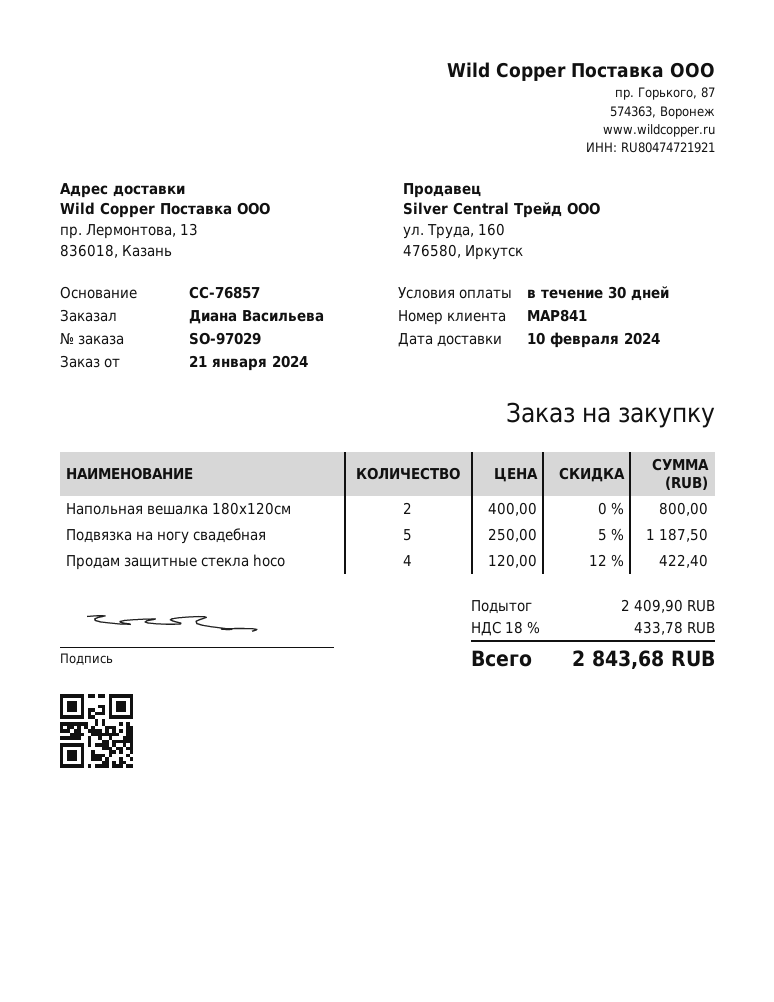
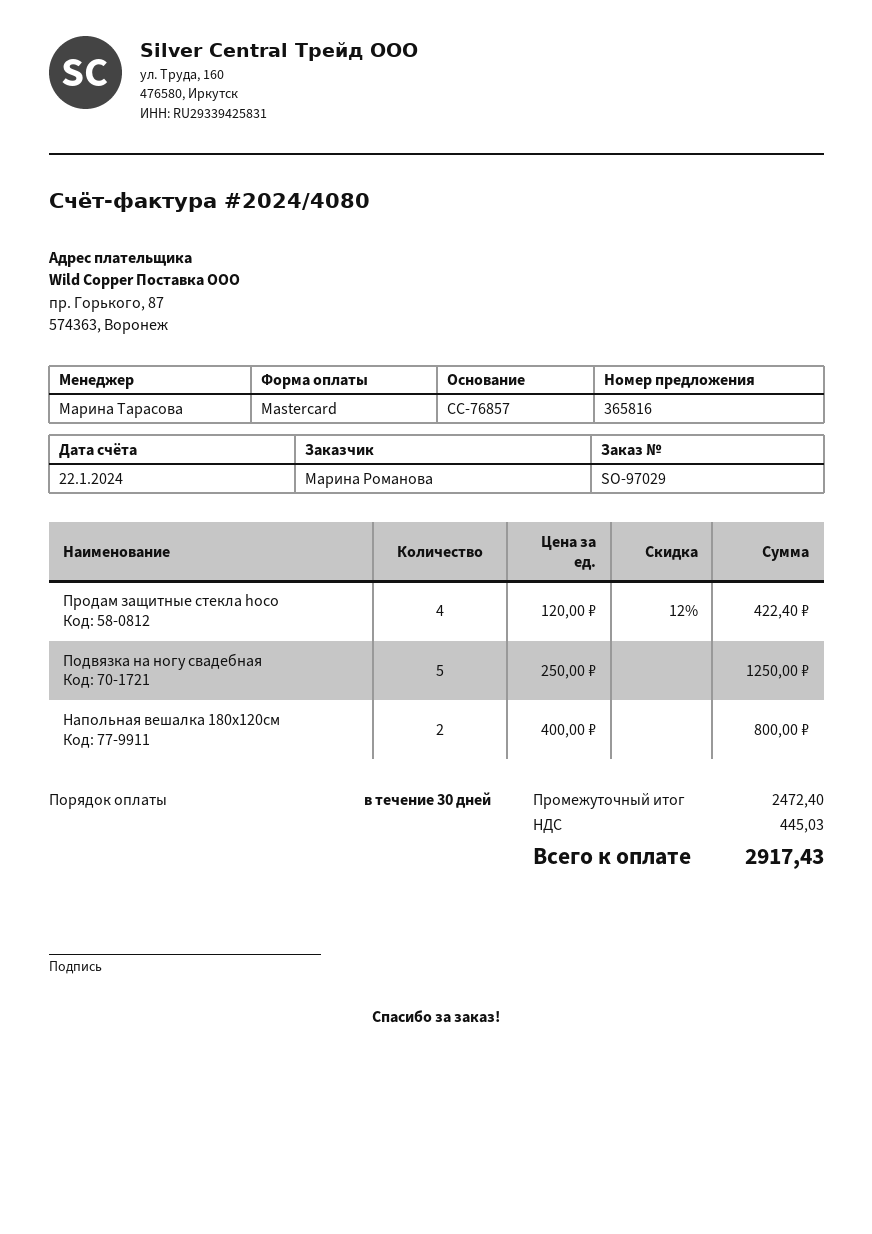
ordered by: Диана Васильева -> Марина Романова
Подвязка на ногу свадебная: 5 x 250.00 - 5% = 1187.50 -> 5 x 250.00 = 1250.00
subtotal: 2409.90 -> 2472.40
tax: 433.78 -> 445.03
total: 2843.68 -> 2917.43

